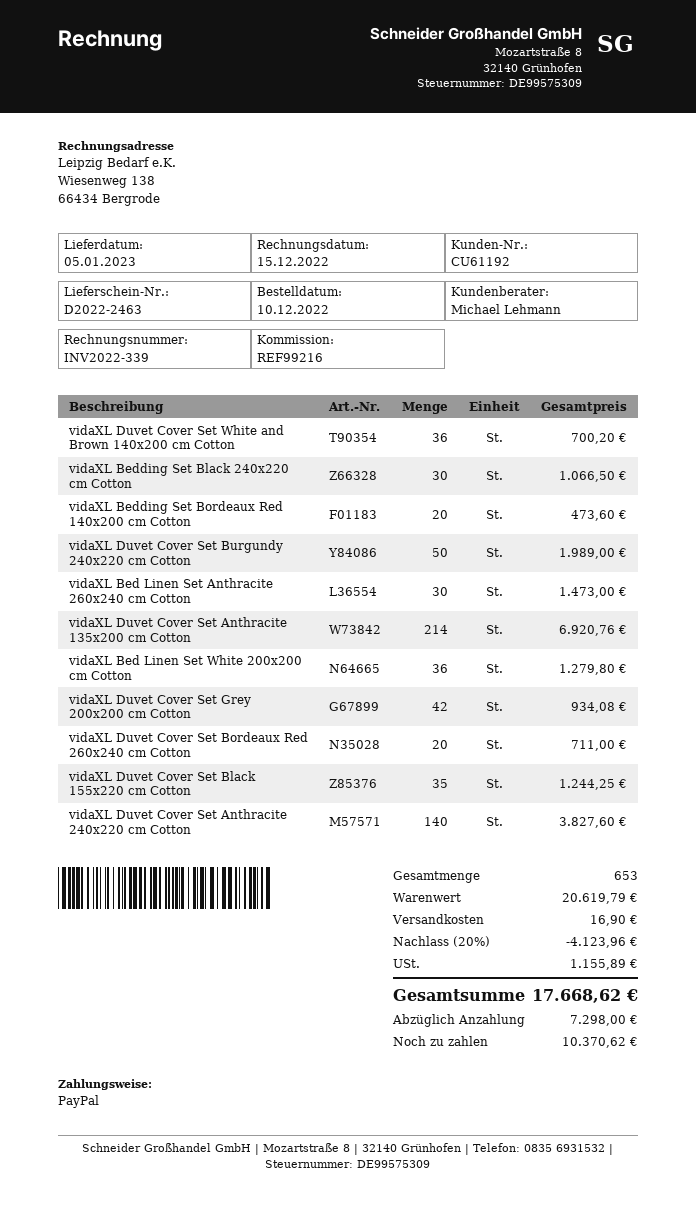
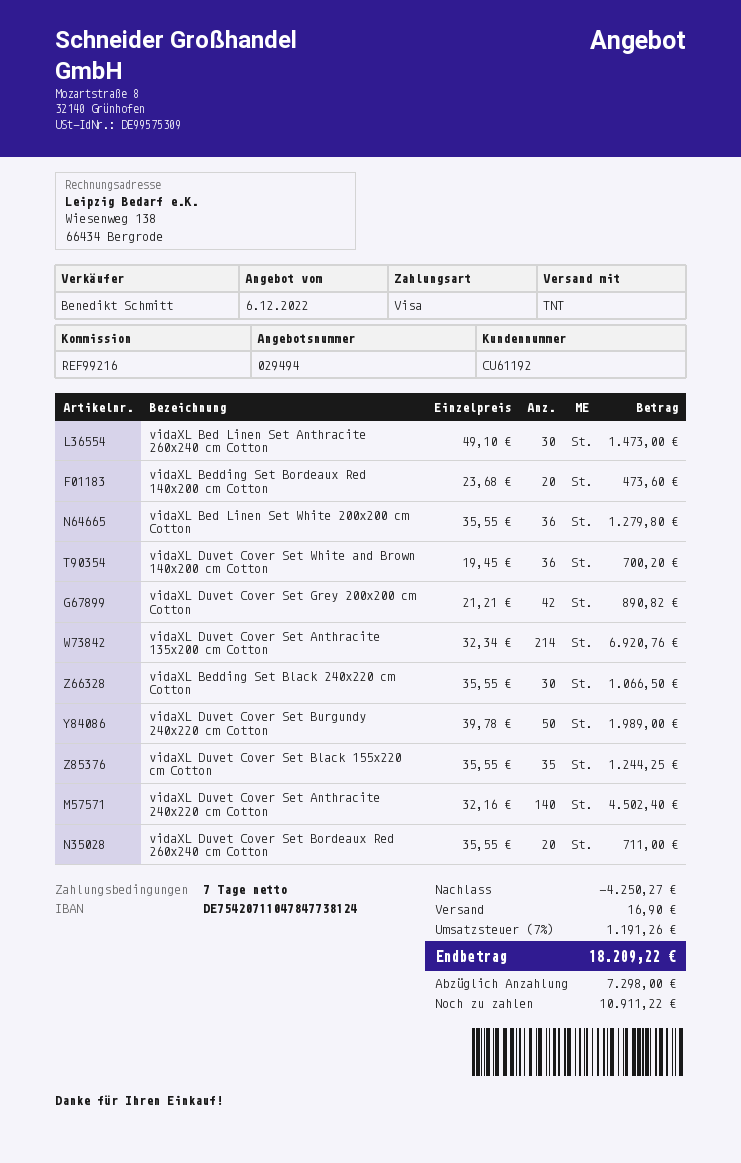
sales rep: Michael Lehmann -> Benedikt Schmitt
payment method: PayPal -> Visa
vidaXL Duvet Cover Set Grey 200x200 cm Cotton: 42 for 934.08 -> 42 for 890.82
vidaXL Duvet Cover Set Anthracite 240x220 cm Cotton: 140 for 3827.60 -> 140 for 4502.40
discount: 4123.96 -> 4250.27
tax: 1155.89 -> 1191.26
total: 17668.62 -> 18209.22
balance: 10370.62 -> 10911.22

